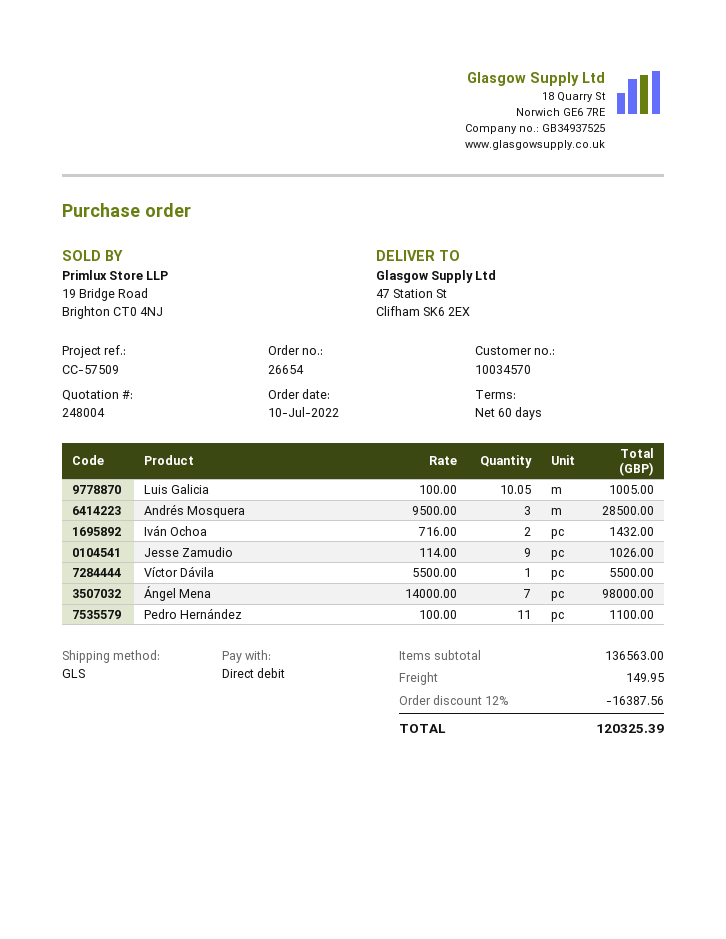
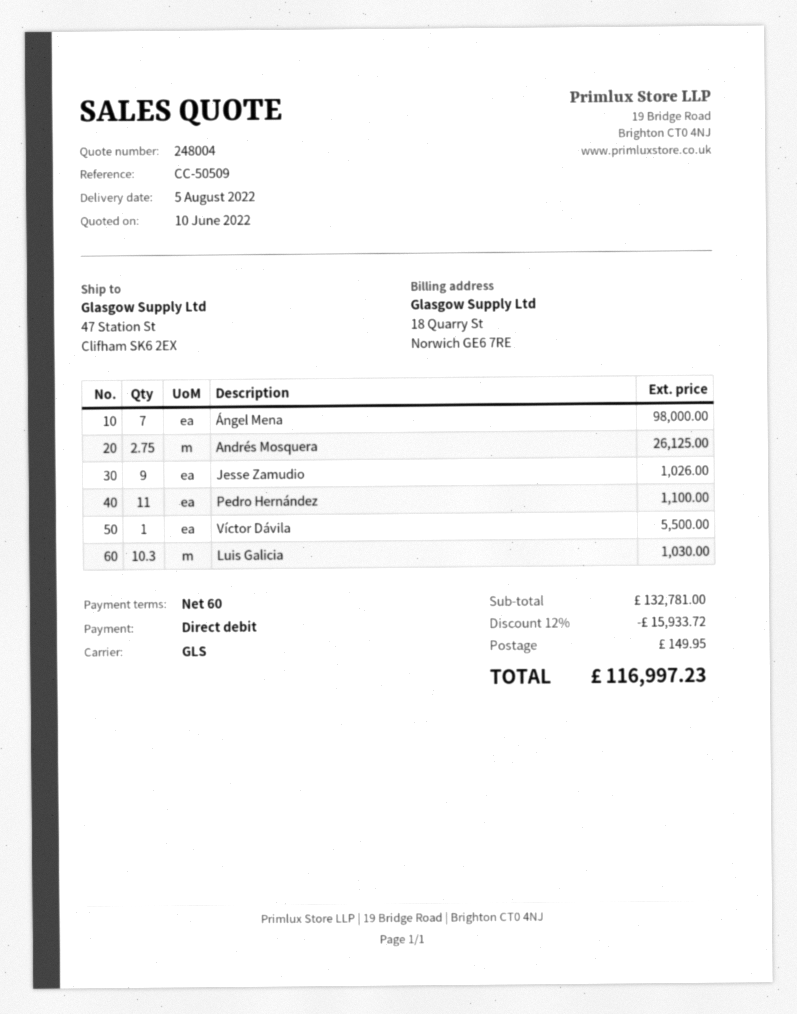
reference: CC-57509 -> CC-50509
Luis Galicia: 10.05 for 1005.00 -> 10.3 for 1030.00
Andrés Mosquera: 3 for 28500.00 -> 2.75 for 26125.00
Iván Ochoa: 2 for 1432.00 -> none
subtotal: 136563.00 -> 132781.00
discount: 12% = 16387.56 -> 12% = 15933.72
total: 120325.39 -> 116997.23

